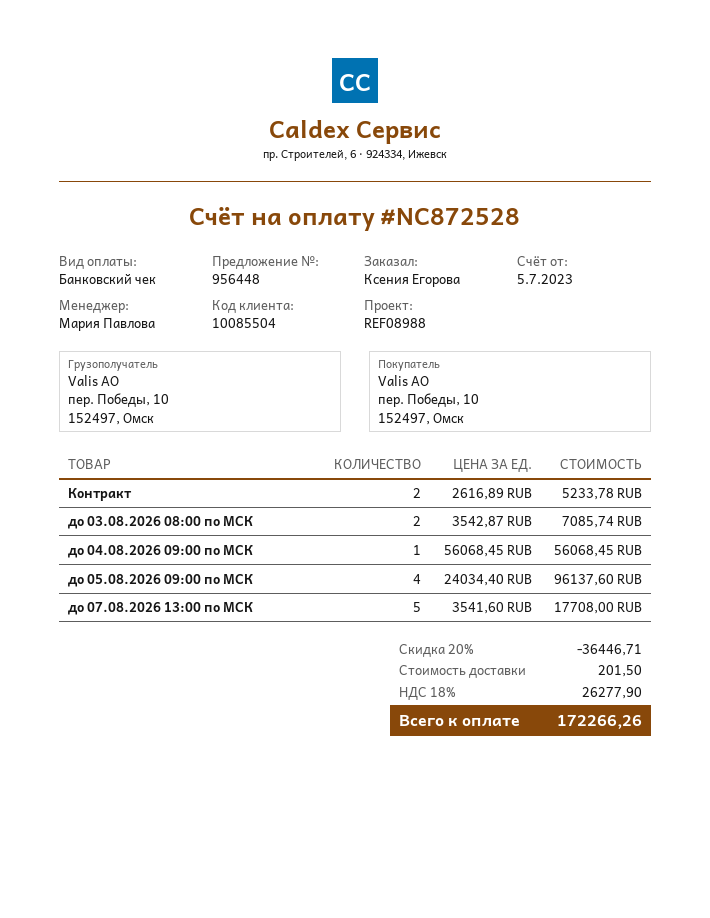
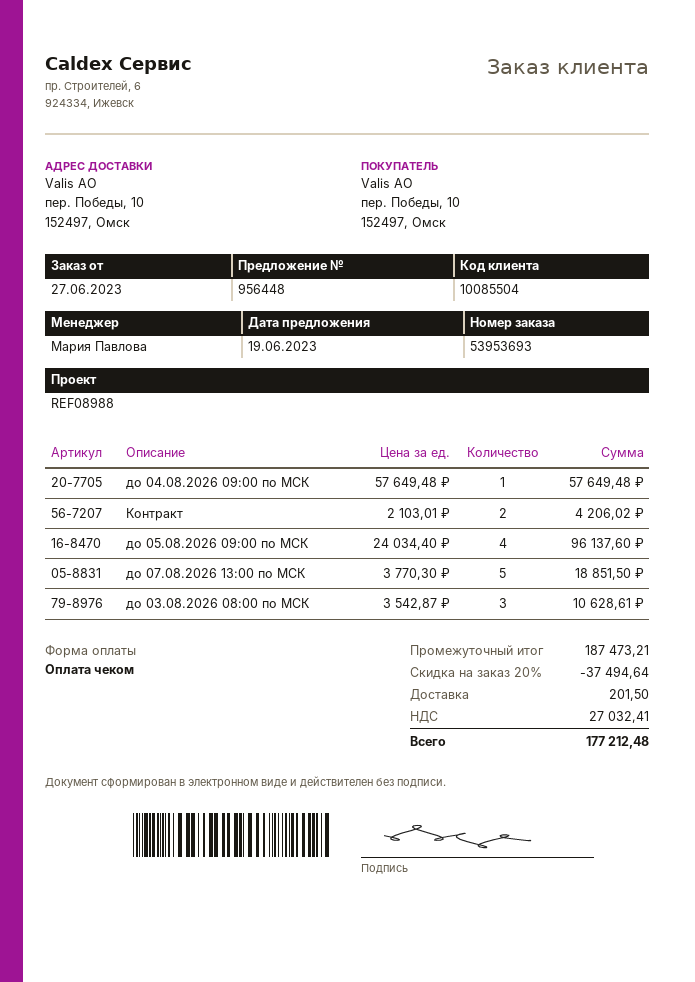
Контракт: 2 x 2616.89 = 5233.78 -> 2 x 2103.01 = 4206.02
до 03.08.2026 08:00 по МСК: 2 x 3542.87 = 7085.74 -> 3 x 3542.87 = 10628.61
до 04.08.2026 09:00 по МСК: 1 x 56068.45 = 56068.45 -> 1 x 57649.48 = 57649.48
до 07.08.2026 13:00 по МСК: 5 x 3541.60 = 17708.00 -> 5 x 3770.30 = 18851.50
discount: 20% = 36446.71 -> 20% = 37494.64
tax: 26277.90 -> 27032.41
total: 172266.26 -> 177212.48

